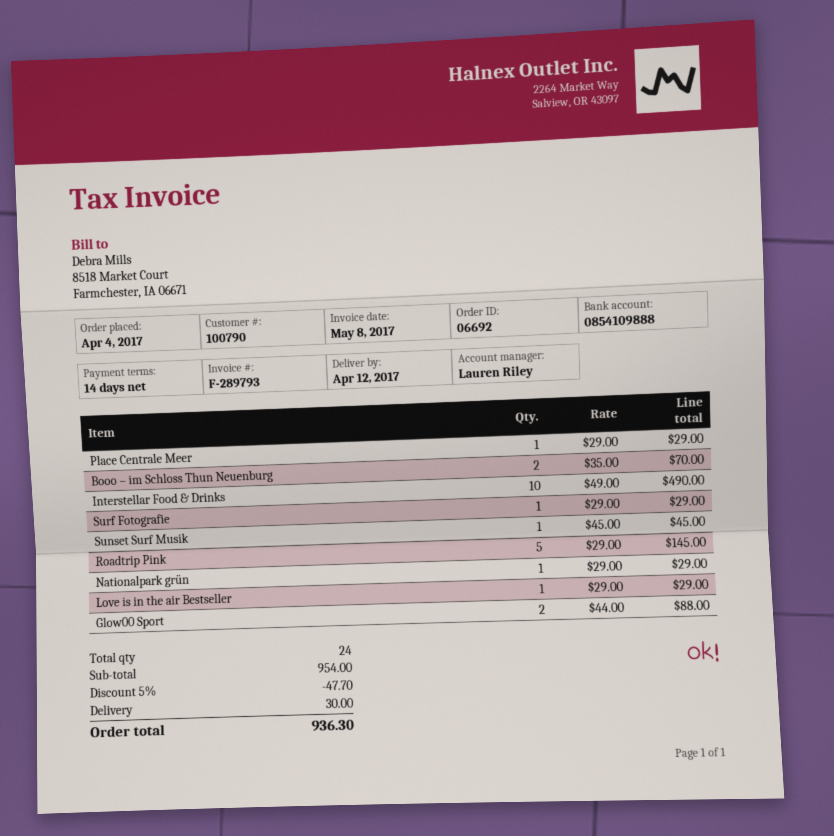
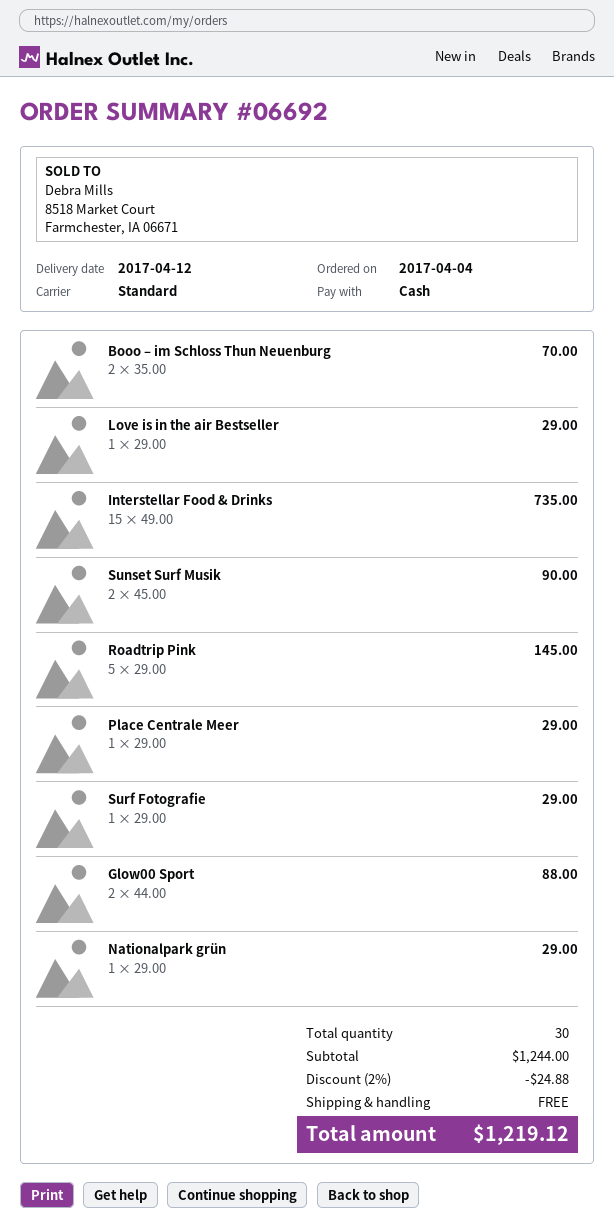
Interstellar Food & Drinks: 10 x 49.00 = 490.00 -> 15 x 49.00 = 735.00
Sunset Surf Musik: 1 x 45.00 = 45.00 -> 2 x 45.00 = 90.00
total quantity: 24 -> 30
subtotal: 954.00 -> 1244.00
discount: 5% = 47.70 -> 2% = 24.88
shipping: 30.00 -> 0.00
total: 936.30 -> 1219.12

